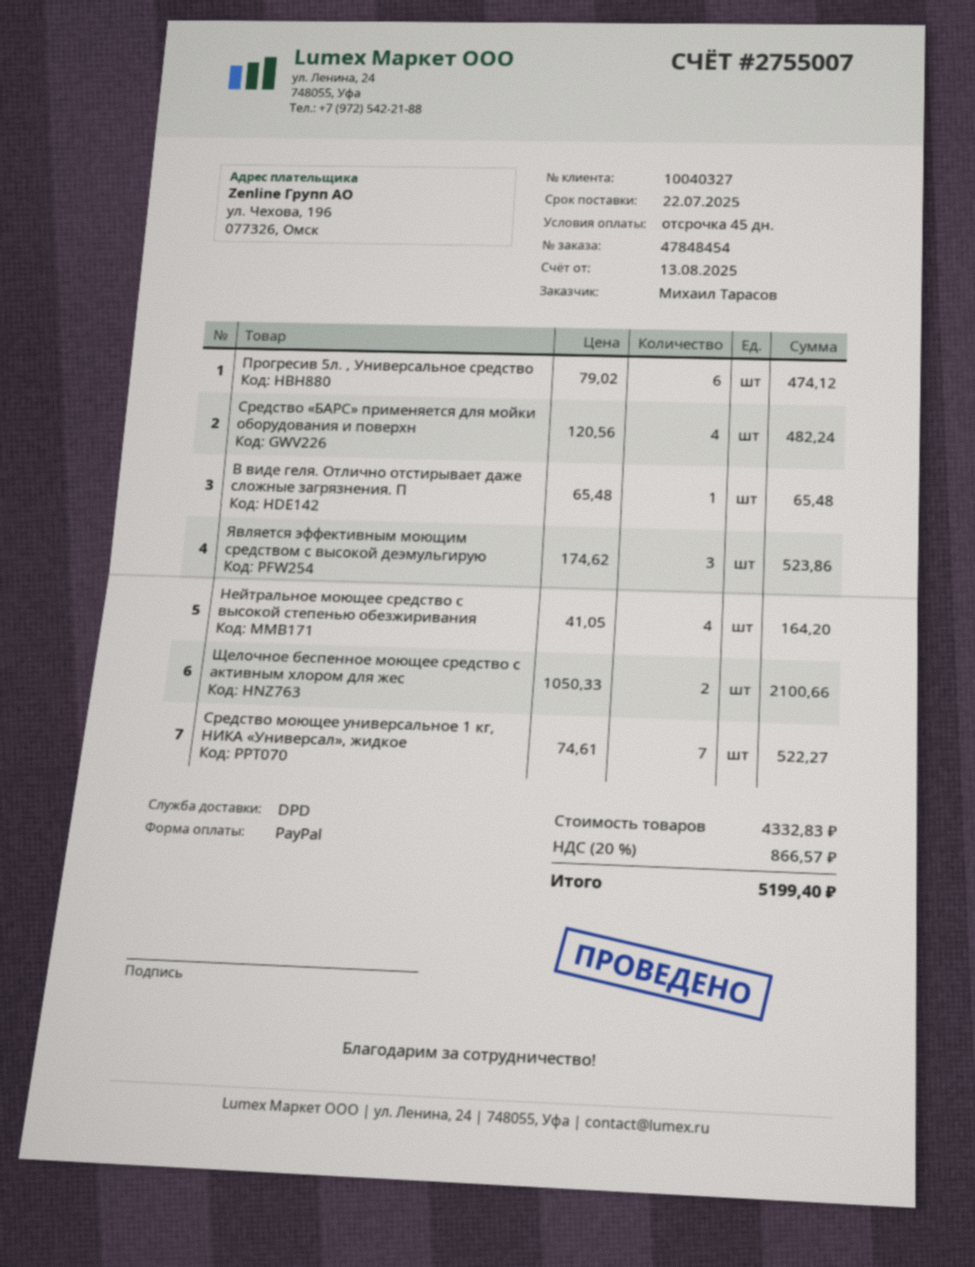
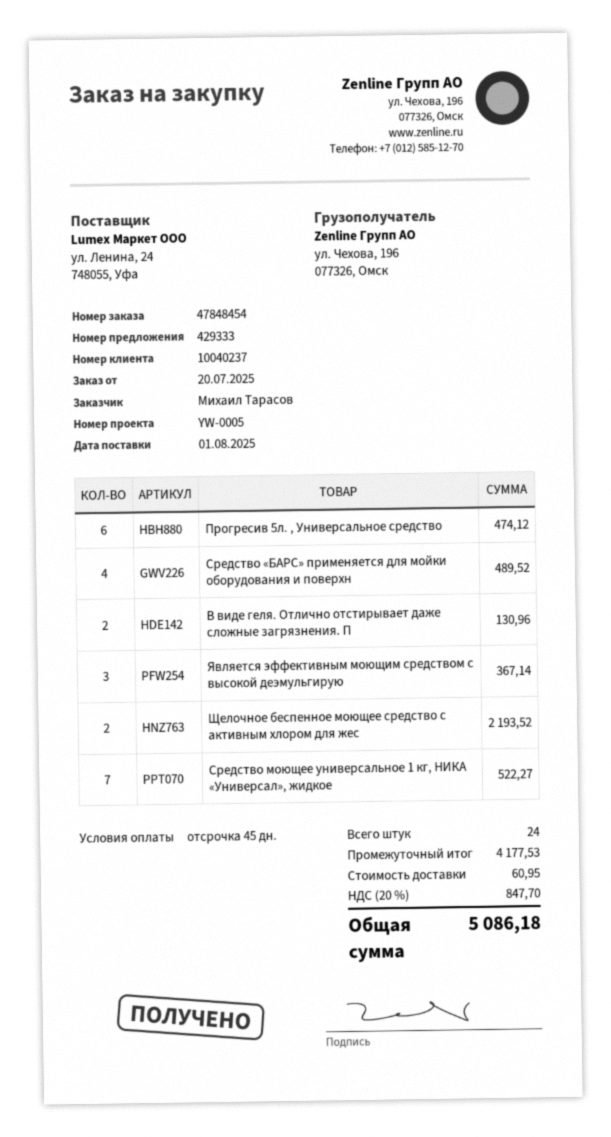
delivery date: 2025-07-22 -> 2025-08-01
customer number: 10040327 -> 10040237
Средство «БАРС» применяется для мойки оборудования и поверхн: 4 for 482.24 -> 4 for 489.52
В виде геля. Отлично отстирывает даже сложные загрязнения. П: 1 for 65.48 -> 2 for 130.96
Является эффективным моющим средством с высокой деэмульгирую: 3 for 523.86 -> 3 for 367.14
Нейтральное моющее средство с высокой степенью обезжиривания: 4 for 164.20 -> none
Щелочное беспенное моющее средство с активным хлором для жес: 2 for 2100.66 -> 2 for 2193.52
subtotal: 4332.83 -> 4177.53
shipping: none -> 60.95
tax: 20% = 866.57 -> 20% = 847.70
total: 5199.40 -> 5086.18

